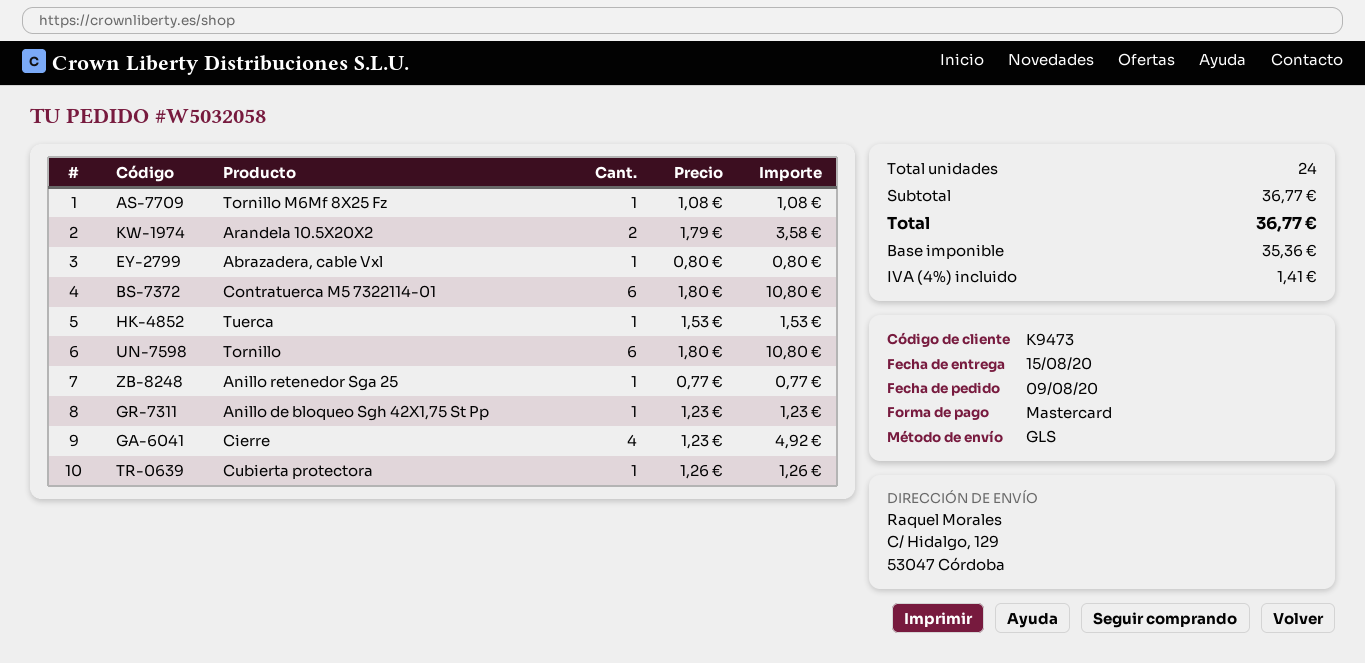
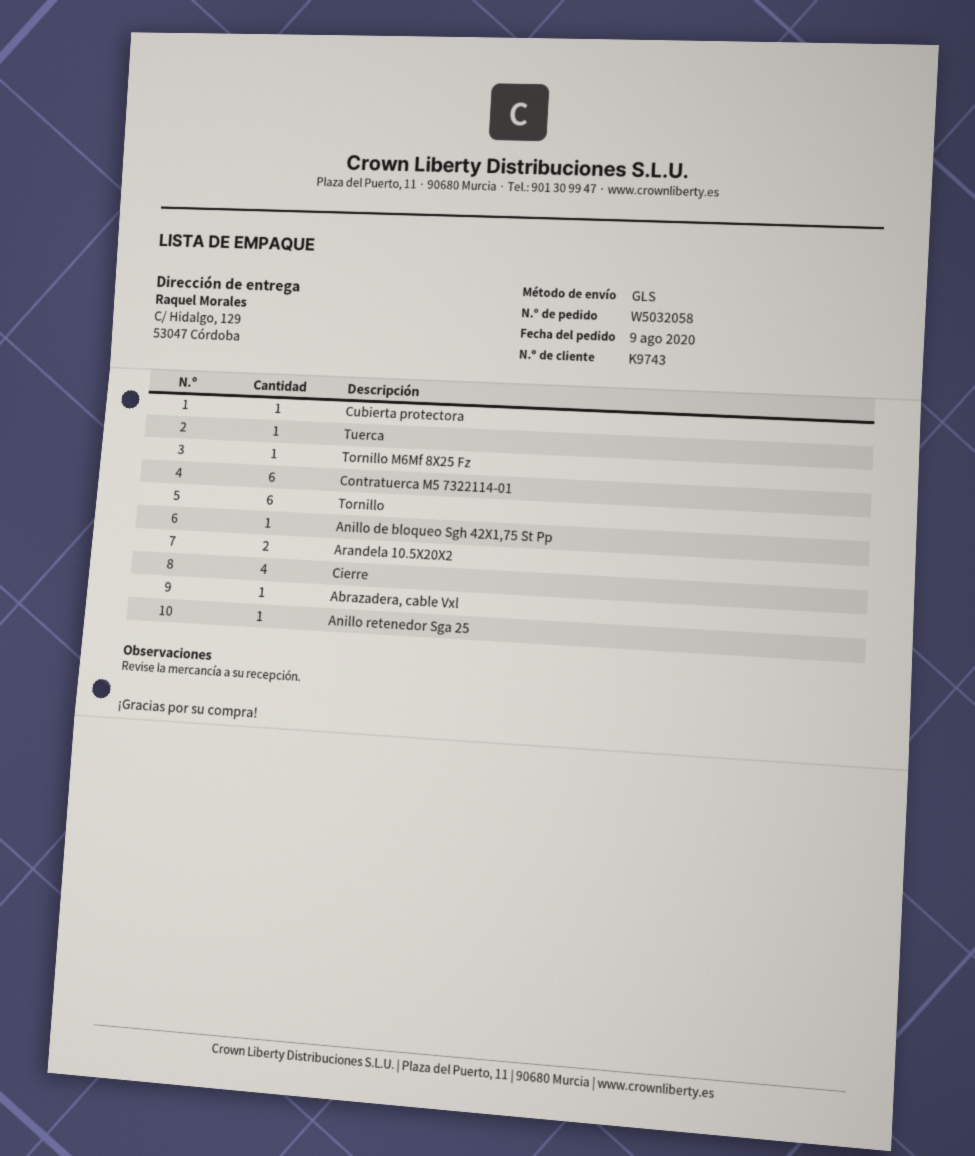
customer number: K9473 -> K9743

